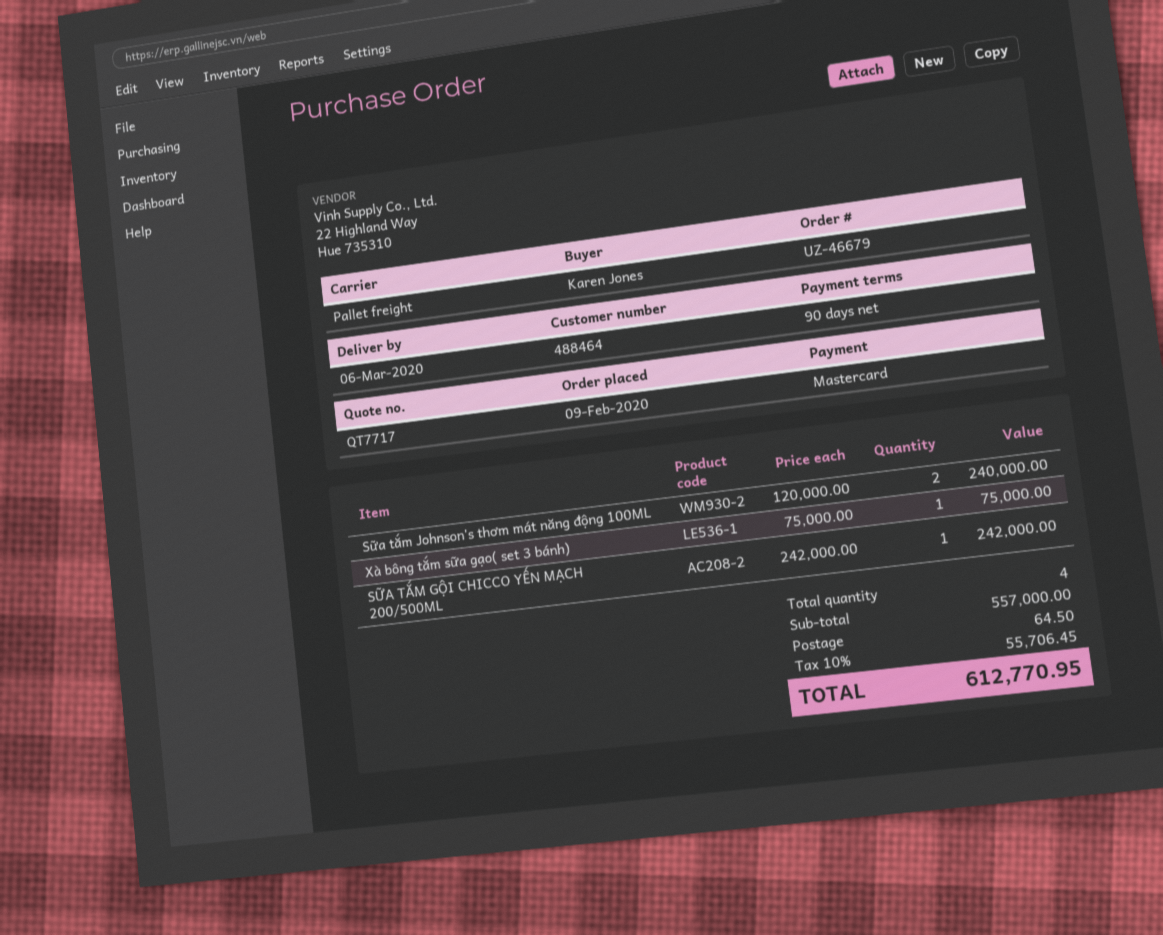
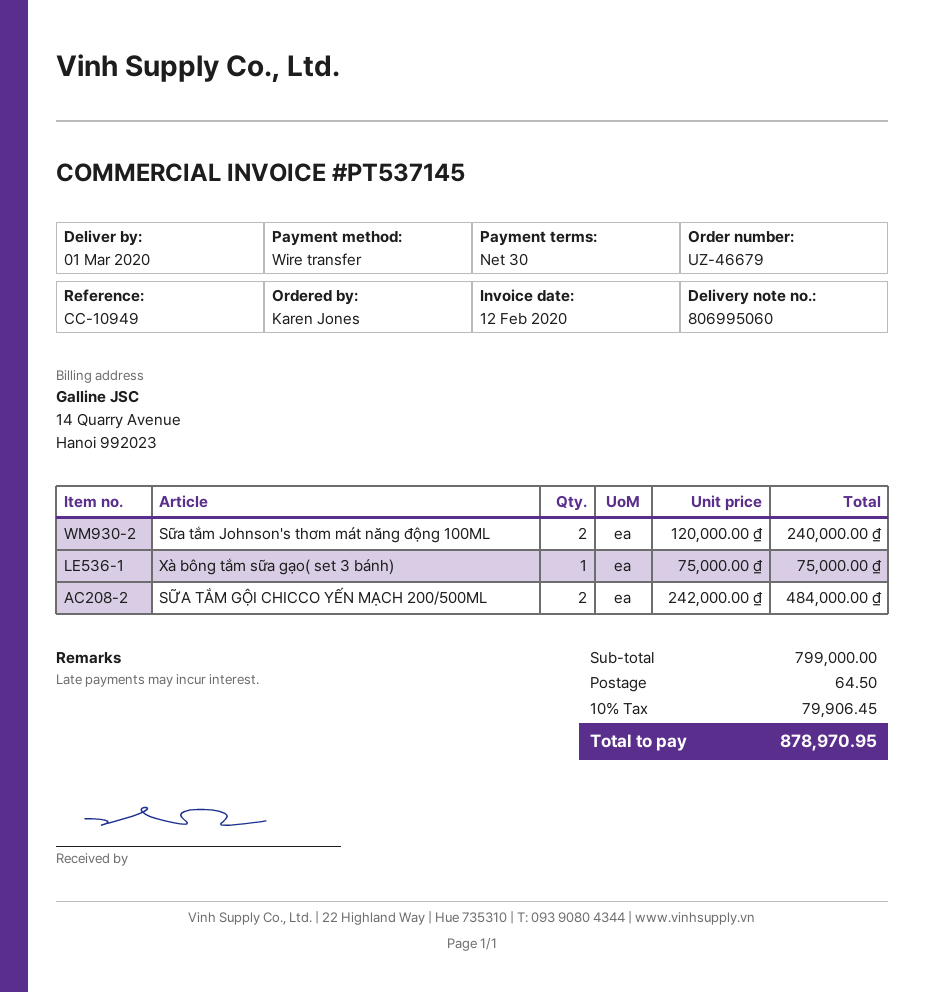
delivery date: 2020-03-06 -> 2020-03-01
payment terms: 90 days -> 30 days
payment method: Mastercard -> bank transfer
SỮA TẮM GỘI CHICCO YẾN MẠCH 200/500ML: 1 x 242000.00 = 242000.00 -> 2 x 242000.00 = 484000.00
subtotal: 557000.00 -> 799000.00
tax: 10% = 55706.45 -> 10% = 79906.45
total: 612770.95 -> 878970.95

